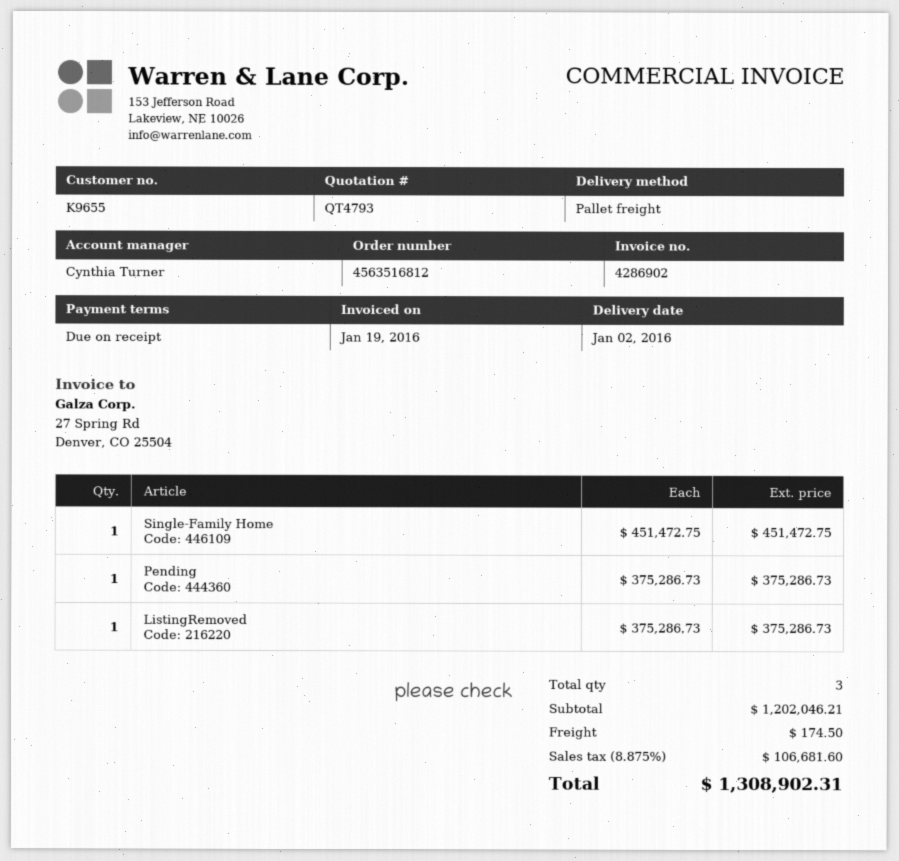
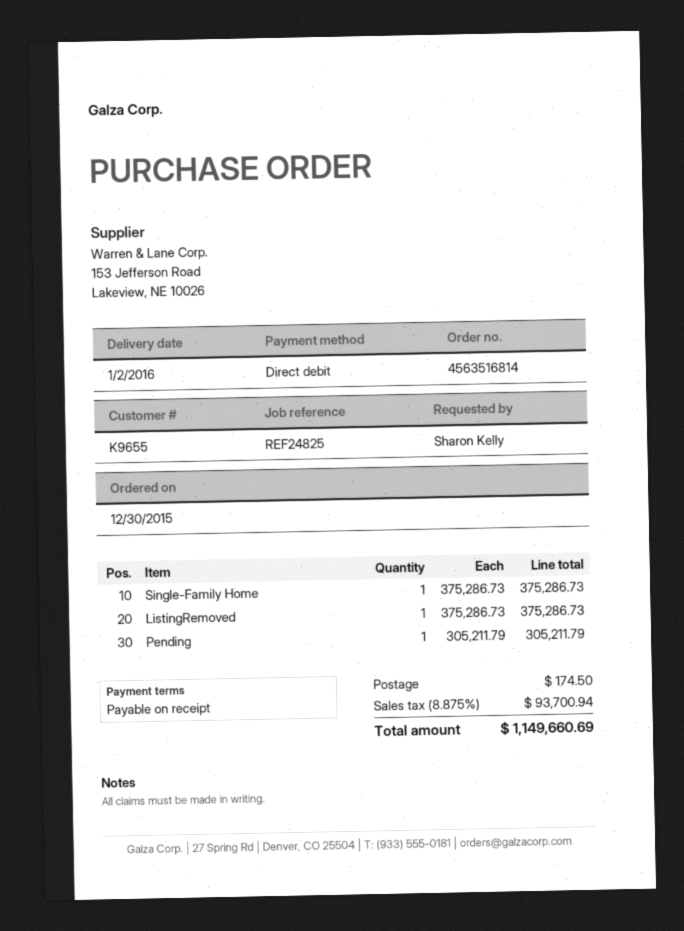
order number: 4563516812 -> 4563516814
Single-Family Home: 1 x 451472.75 = 451472.75 -> 1 x 375286.73 = 375286.73
Pending: 1 x 375286.73 = 375286.73 -> 1 x 305211.79 = 305211.79
tax: 8.875% = 106681.60 -> 8.875% = 93700.94
total: 1308902.31 -> 1149660.69

